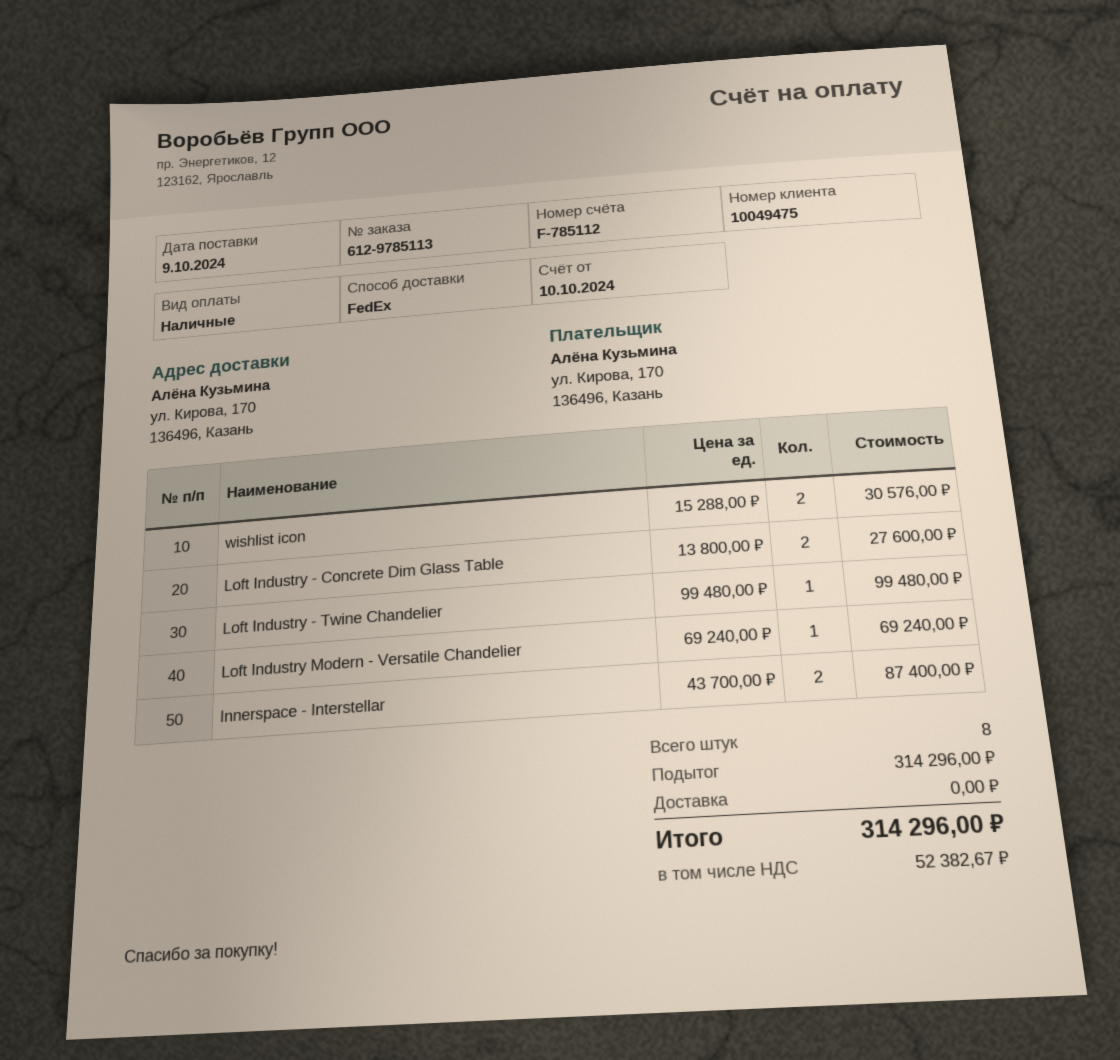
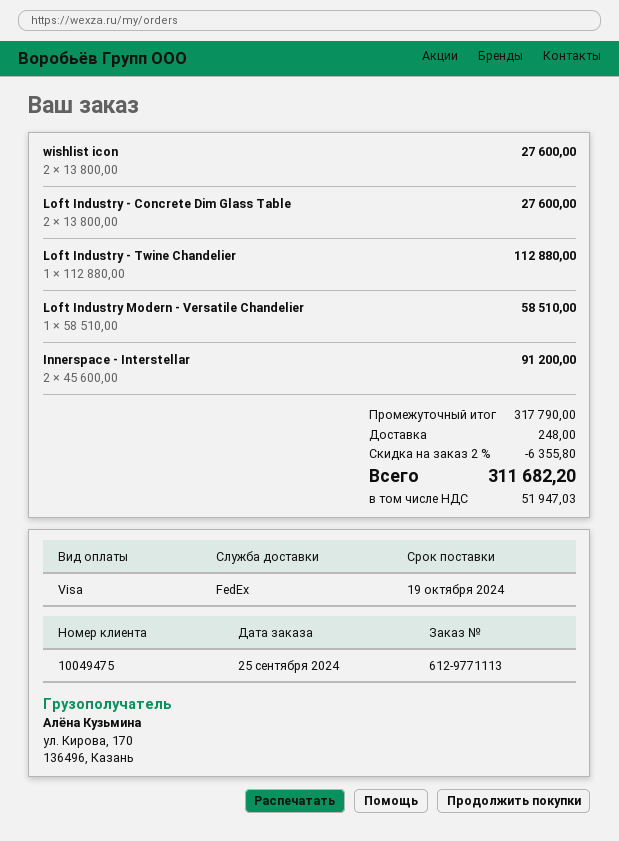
order number: 612-9785113 -> 612-9771113
delivery date: 2024-10-09 -> 2024-10-19
payment method: cash -> Visa
wishlist icon: 2 x 15288.00 = 30576.00 -> 2 x 13800.00 = 27600.00
Loft Industry - Twine Chandelier: 1 x 99480.00 = 99480.00 -> 1 x 112880.00 = 112880.00
Loft Industry Modern - Versatile Chandelier: 1 x 69240.00 = 69240.00 -> 1 x 58510.00 = 58510.00
Innerspace - Interstellar: 2 x 43700.00 = 87400.00 -> 2 x 45600.00 = 91200.00
subtotal: 314296.00 -> 317790.00
discount: none -> 2% = 6355.80
shipping: 0.00 -> 248.00
tax: 52382.67 -> 51947.03
total: 314296.00 -> 311682.20

